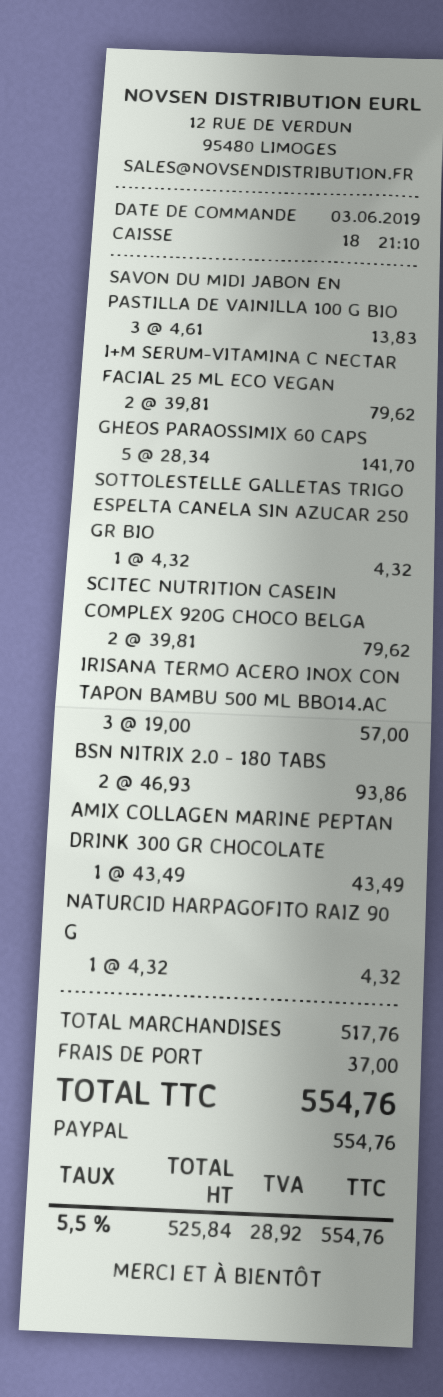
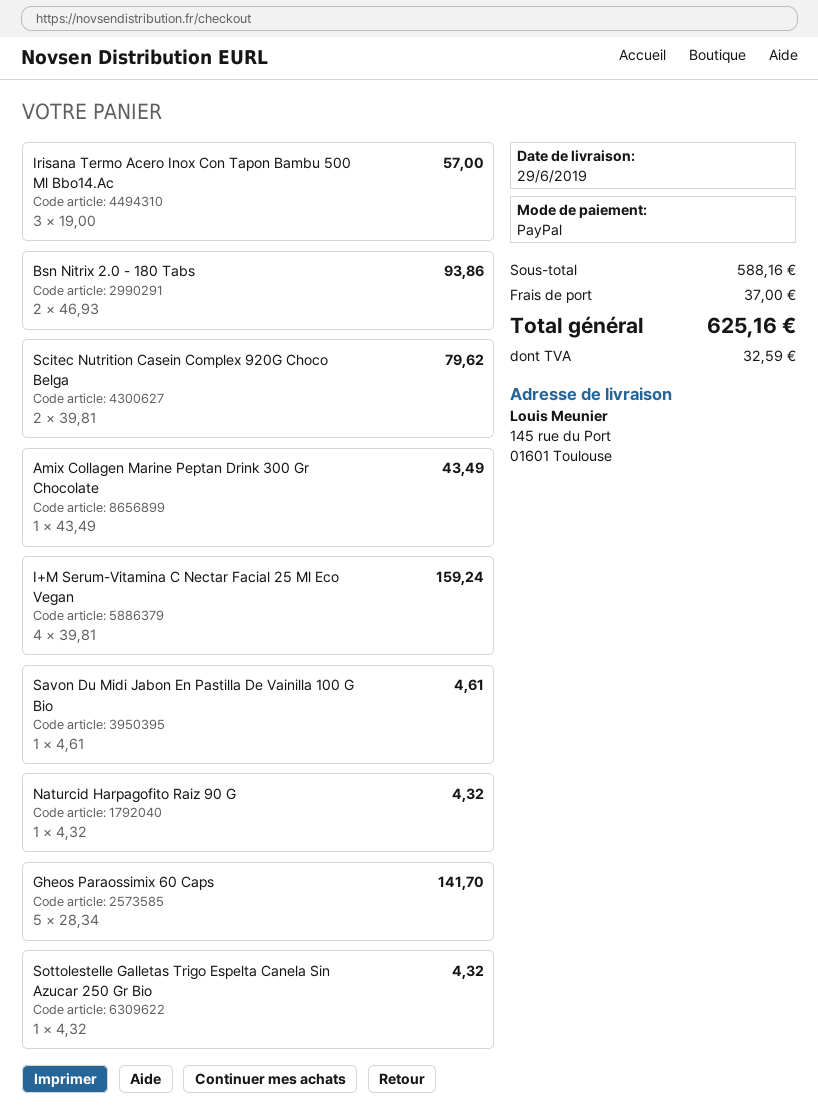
SAVON DU MIDI JABON EN PASTILLA DE VAINILLA 100 G BIO: 3 x 4.61 = 13.83 -> 1 x 4.61 = 4.61
I+M SERUM-VITAMINA C NECTAR FACIAL 25 ML ECO VEGAN: 2 x 39.81 = 79.62 -> 4 x 39.81 = 159.24
subtotal: 517.76 -> 588.16
tax: 28.92 -> 32.59
total: 554.76 -> 625.16

